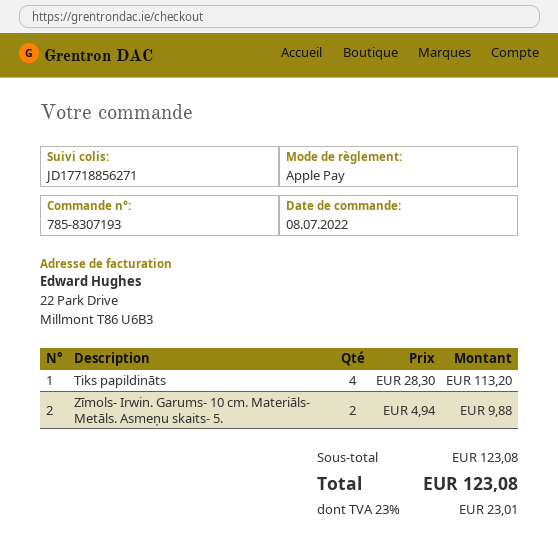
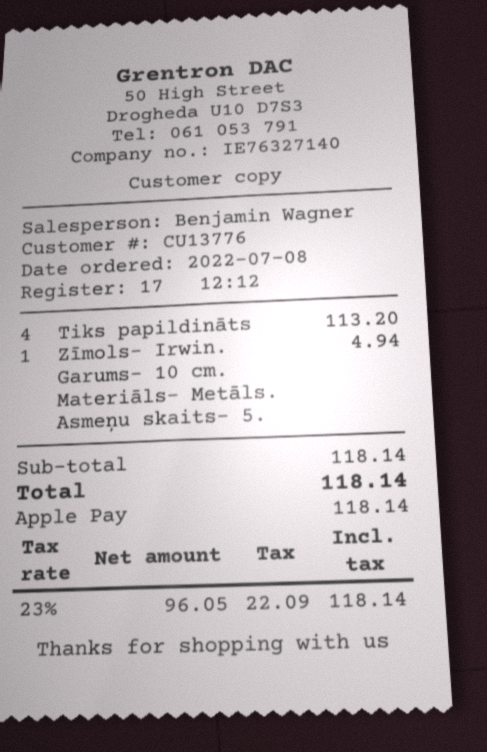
Zīmols- Irwin. Garums- 10 cm. Materiāls- Metāls. Asmeņu skaits- 5.: 2 for 9.88 -> 1 for 4.94
subtotal: 123.08 -> 118.14
tax: 23% = 23.01 -> 23% = 22.09
total: 123.08 -> 118.14

